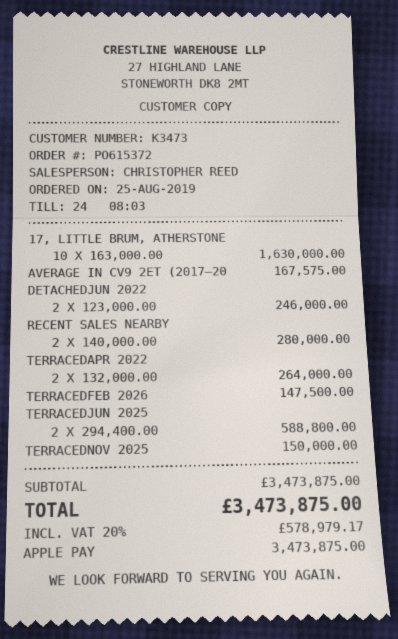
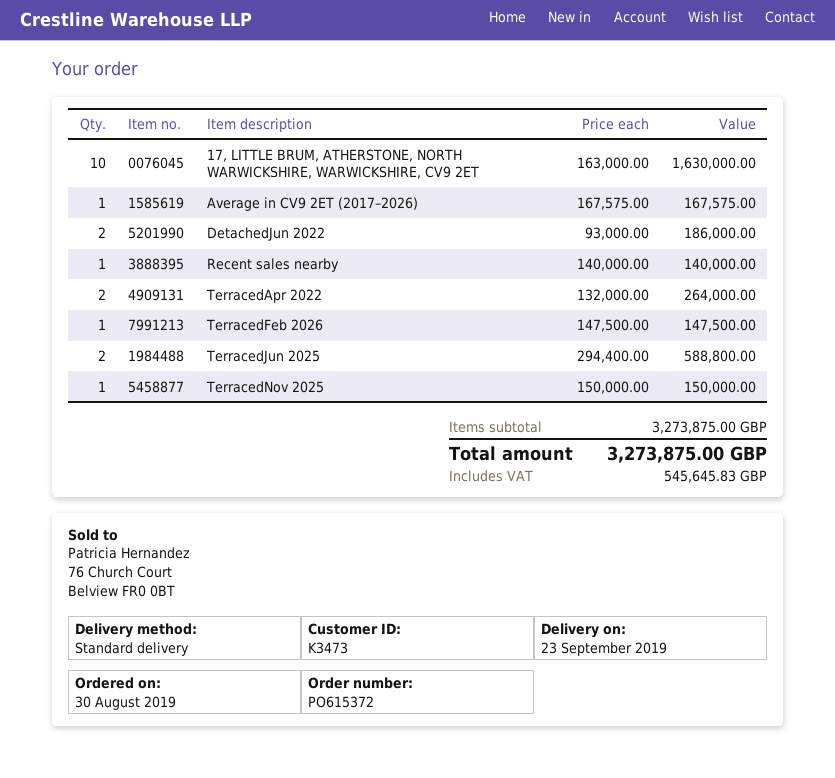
order date: 2019-08-25 -> 2019-08-30
DETACHEDJUN 2022: 2 x 123000.00 = 246000.00 -> 2 x 93000.00 = 186000.00
RECENT SALES NEARBY: 2 x 140000.00 = 280000.00 -> 1 x 140000.00 = 140000.00
subtotal: 3473875.00 -> 3273875.00
tax: 578979.17 -> 545645.83
total: 3473875.00 -> 3273875.00

